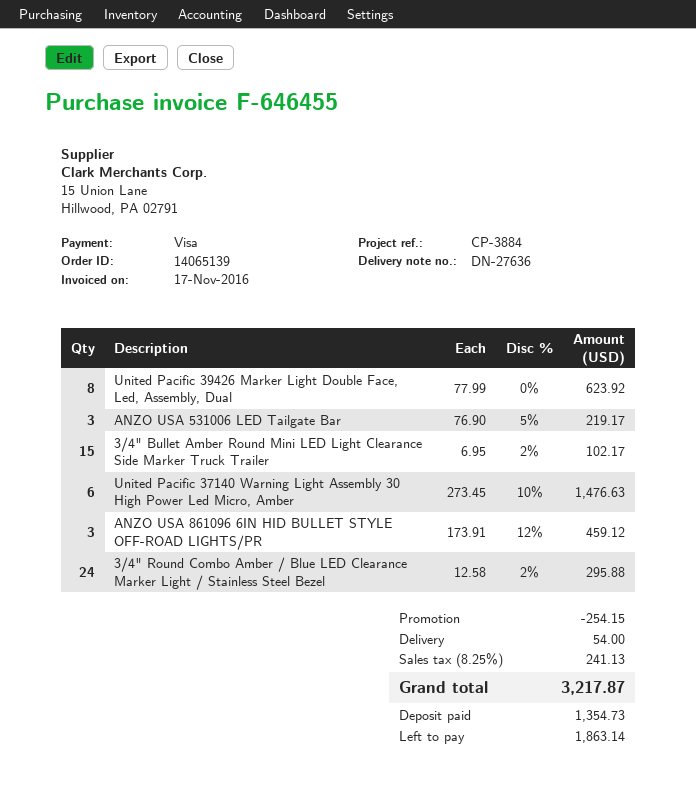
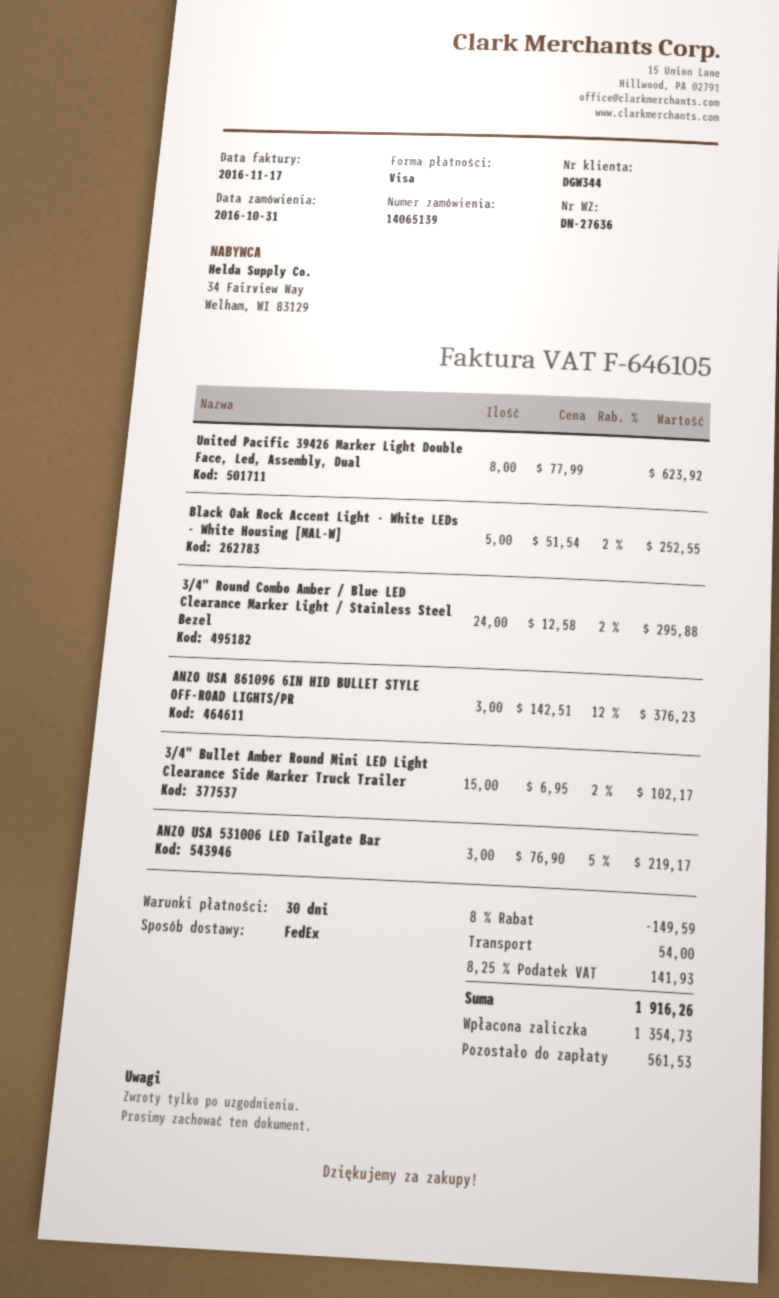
invoice number: F-646455 -> F-646105
United Pacific 37140 Warning Light Assembly 30 High Power Led Micro, Amber: 6 x 273.45 - 10% = 1476.63 -> none
ANZO USA 861096 6IN HID BULLET STYLE OFF-ROAD LIGHTS/PR: 3 x 173.91 - 12% = 459.12 -> 3 x 142.51 - 12% = 376.23
Black Oak Rock Accent Light - White LEDs - White Housing [MAL-W]: none -> 5 x 51.54 - 2% = 252.55
discount: 254.15 -> 149.59
tax: 8.25% = 241.13 -> 8.25% = 141.93
total: 3217.87 -> 1916.26
balance: 1863.14 -> 561.53

